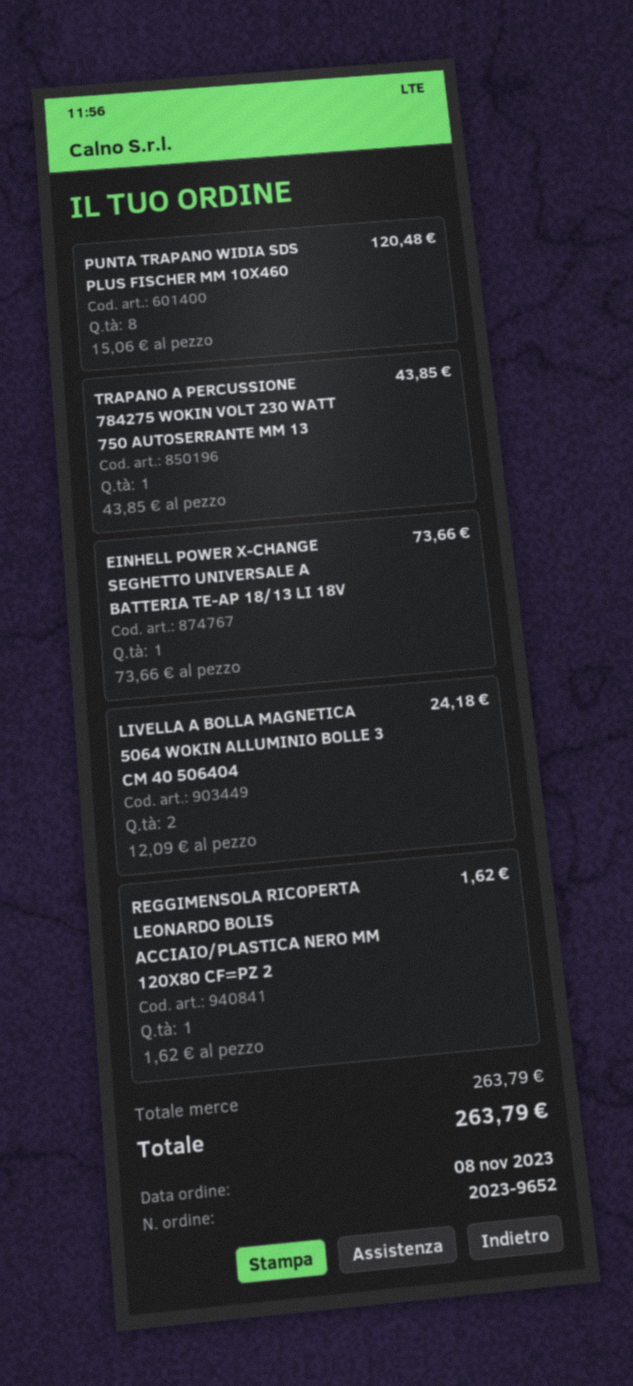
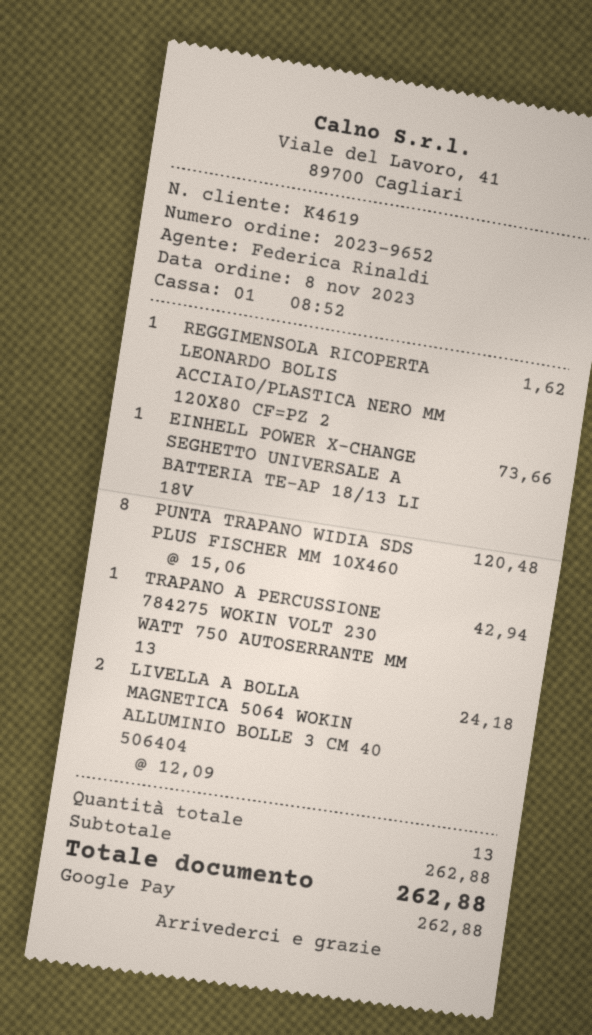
TRAPANO A PERCUSSIONE 784275 WOKIN VOLT 230 WATT 750 AUTOSERRANTE MM 13: 1 x 43.85 = 43.85 -> 1 x 42.94 = 42.94
subtotal: 263.79 -> 262.88
total: 263.79 -> 262.88

